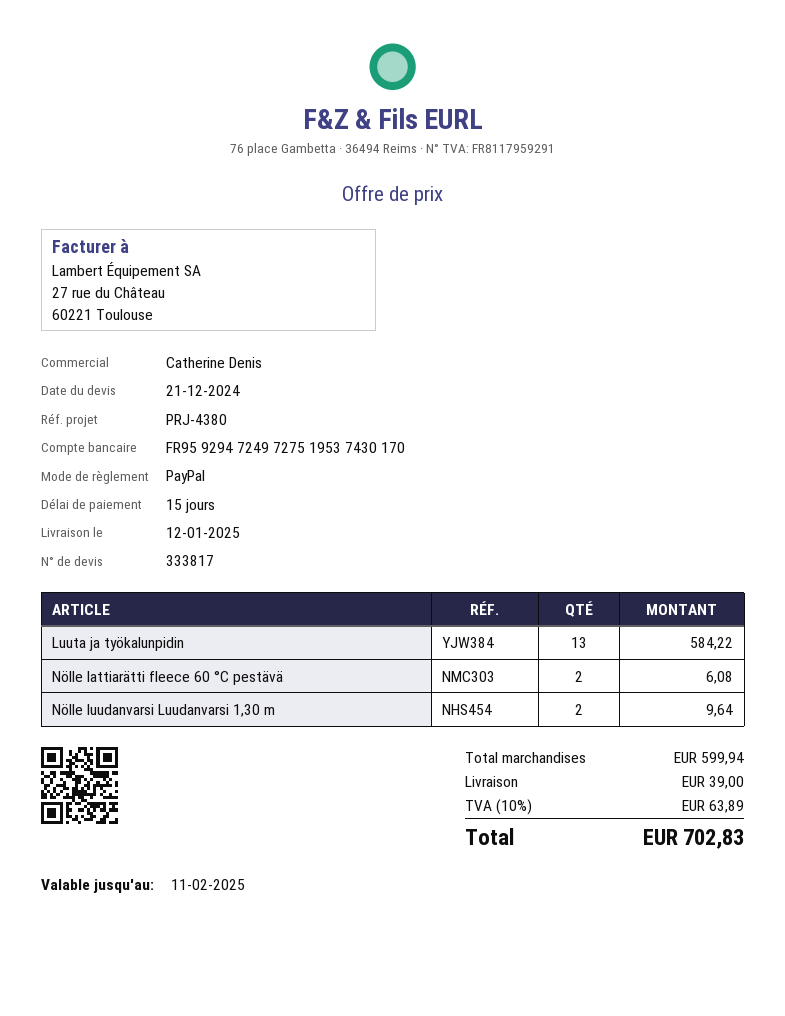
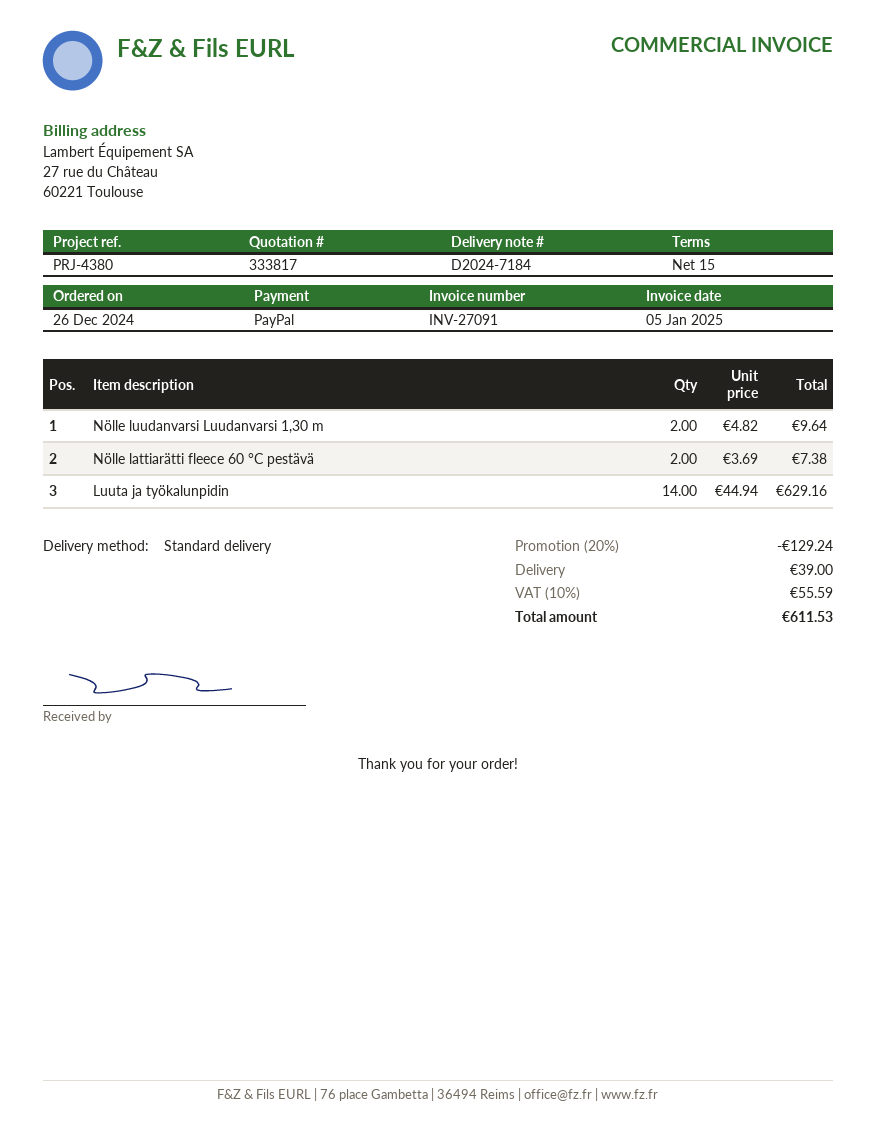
Luuta ja työkalunpidin: 13 for 584.22 -> 14 for 629.16
Nölle lattiarätti fleece 60 °C pestävä: 2 for 6.08 -> 2 for 7.38
discount: none -> 20% = 129.24
tax: 10% = 63.89 -> 10% = 55.59
total: 702.83 -> 611.53

